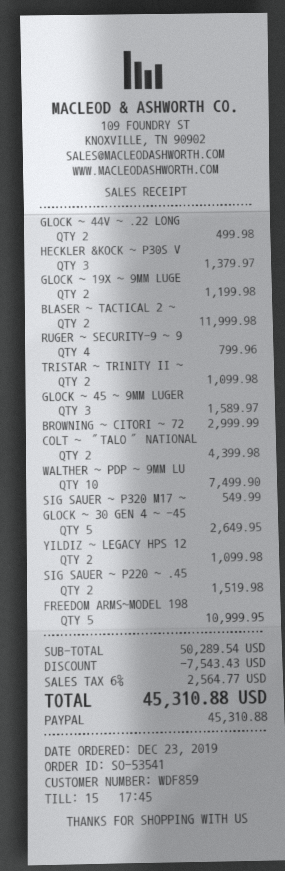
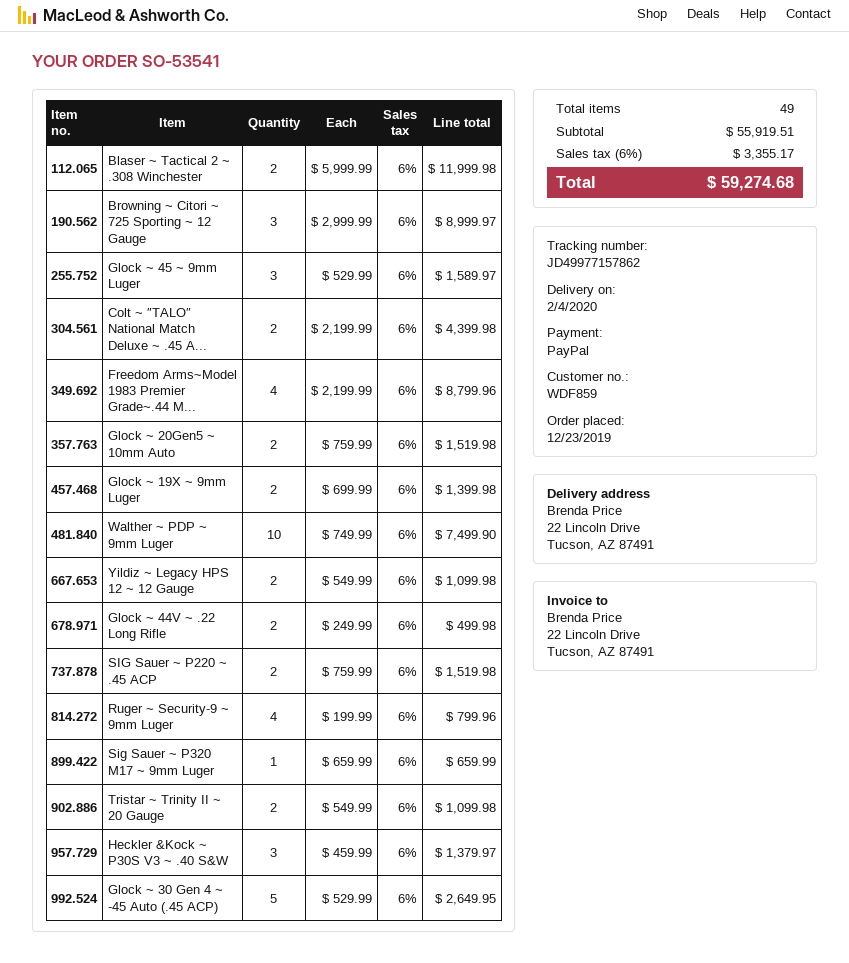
GLOCK ~ 19X ~ 9MM LUGE: 2 for 1199.98 -> 2 for 1399.98
BROWNING ~ CITORI ~ 72: 1 for 2999.99 -> 3 for 8999.97
SIG SAUER ~ P320 M17 ~: 1 for 549.99 -> 1 for 659.99
FREEDOM ARMS~MODEL 198: 5 for 10999.95 -> 4 for 8799.96
Glock ~ 20Gen5 ~ 10mm Auto: none -> 2 for 1519.98
subtotal: 50289.54 -> 55919.51
discount: 7543.43 -> none
tax: 6% = 2564.77 -> 6% = 3355.17
total: 45310.88 -> 59274.68

